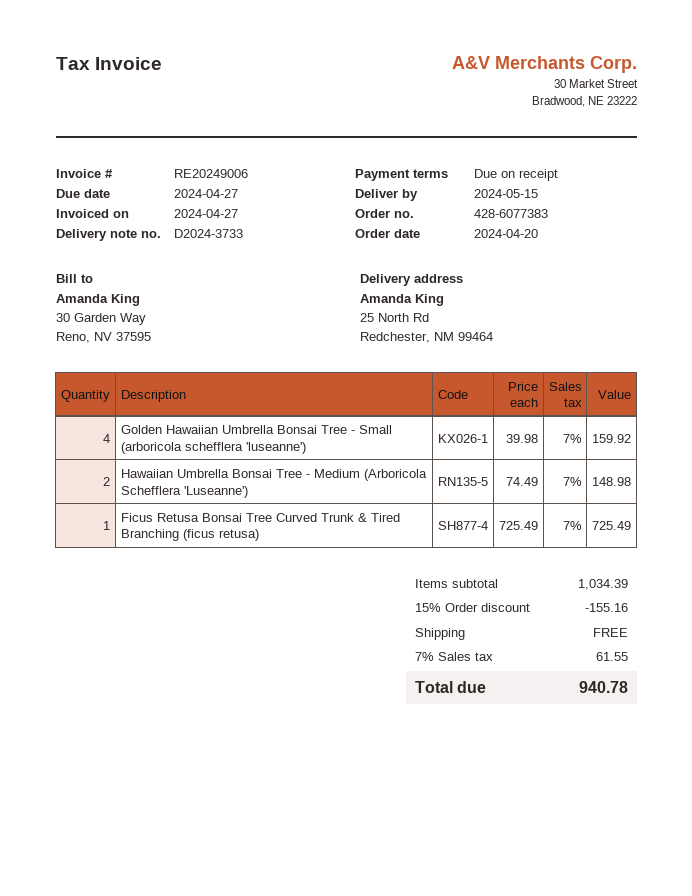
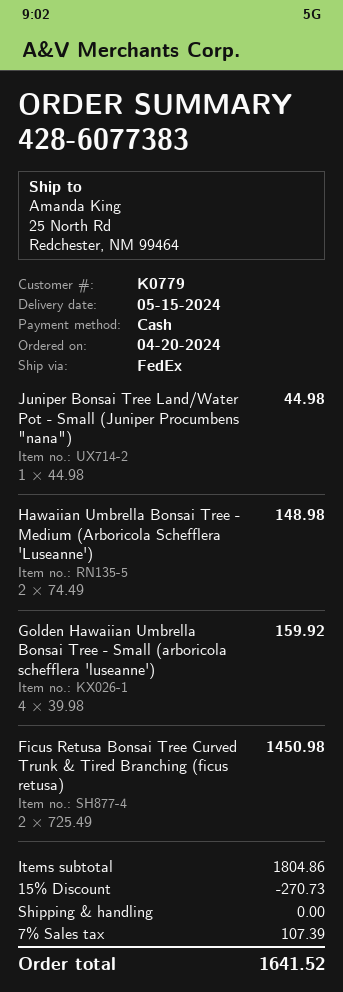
Ficus Retusa Bonsai Tree Curved Trunk & Tired Branching (ficus retusa): 1 x 725.49 = 725.49 -> 2 x 725.49 = 1450.98
Juniper Bonsai Tree Land/Water Pot - Small (Juniper Procumbens "nana"): none -> 1 x 44.98 = 44.98
subtotal: 1034.39 -> 1804.86
discount: 15% = 155.16 -> 15% = 270.73
tax: 7% = 61.55 -> 7% = 107.39
total: 940.78 -> 1641.52

